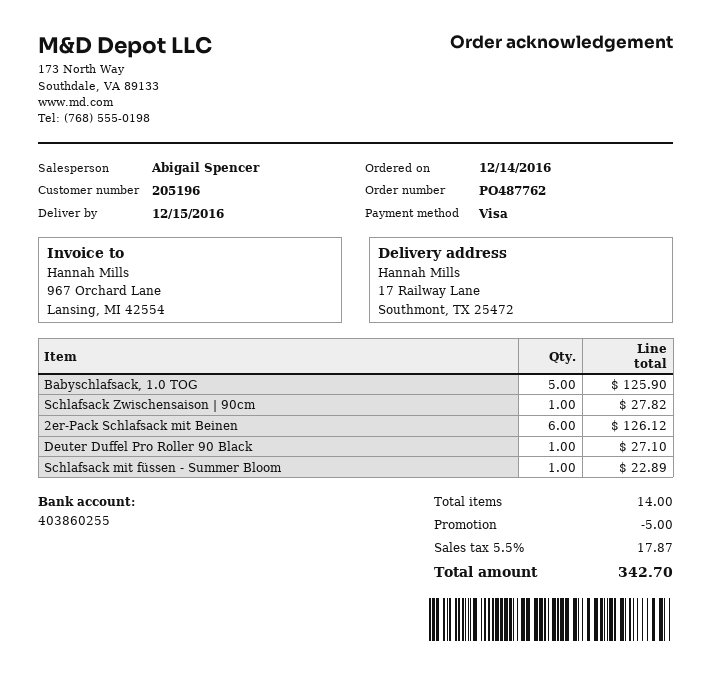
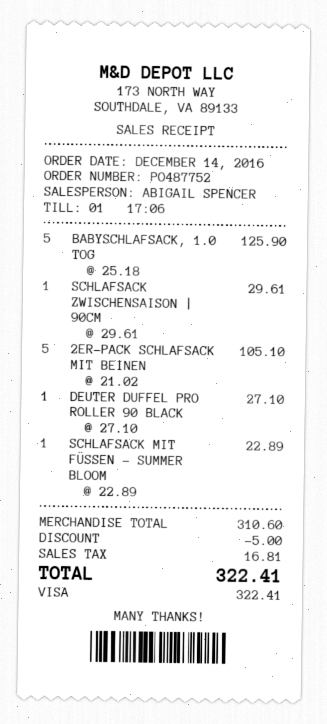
order number: PO487762 -> PO487752
Schlafsack Zwischensaison | 90cm: 1 for 27.82 -> 1 for 29.61
2er-Pack Schlafsack mit Beinen: 6 for 126.12 -> 5 for 105.10
tax: 17.87 -> 16.81
total: 342.70 -> 322.41

